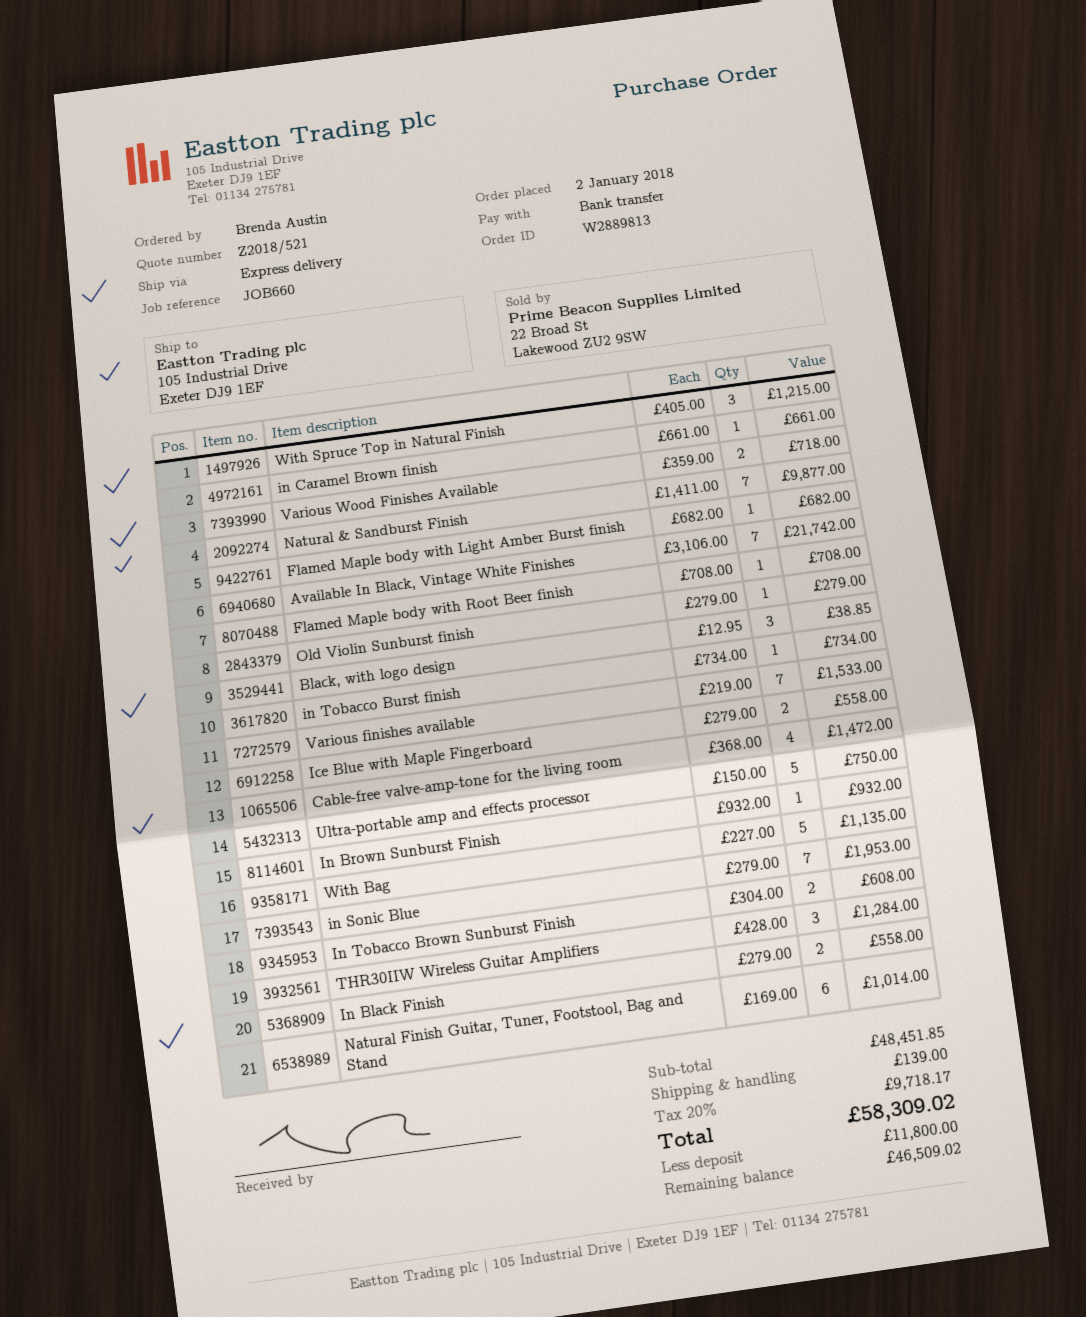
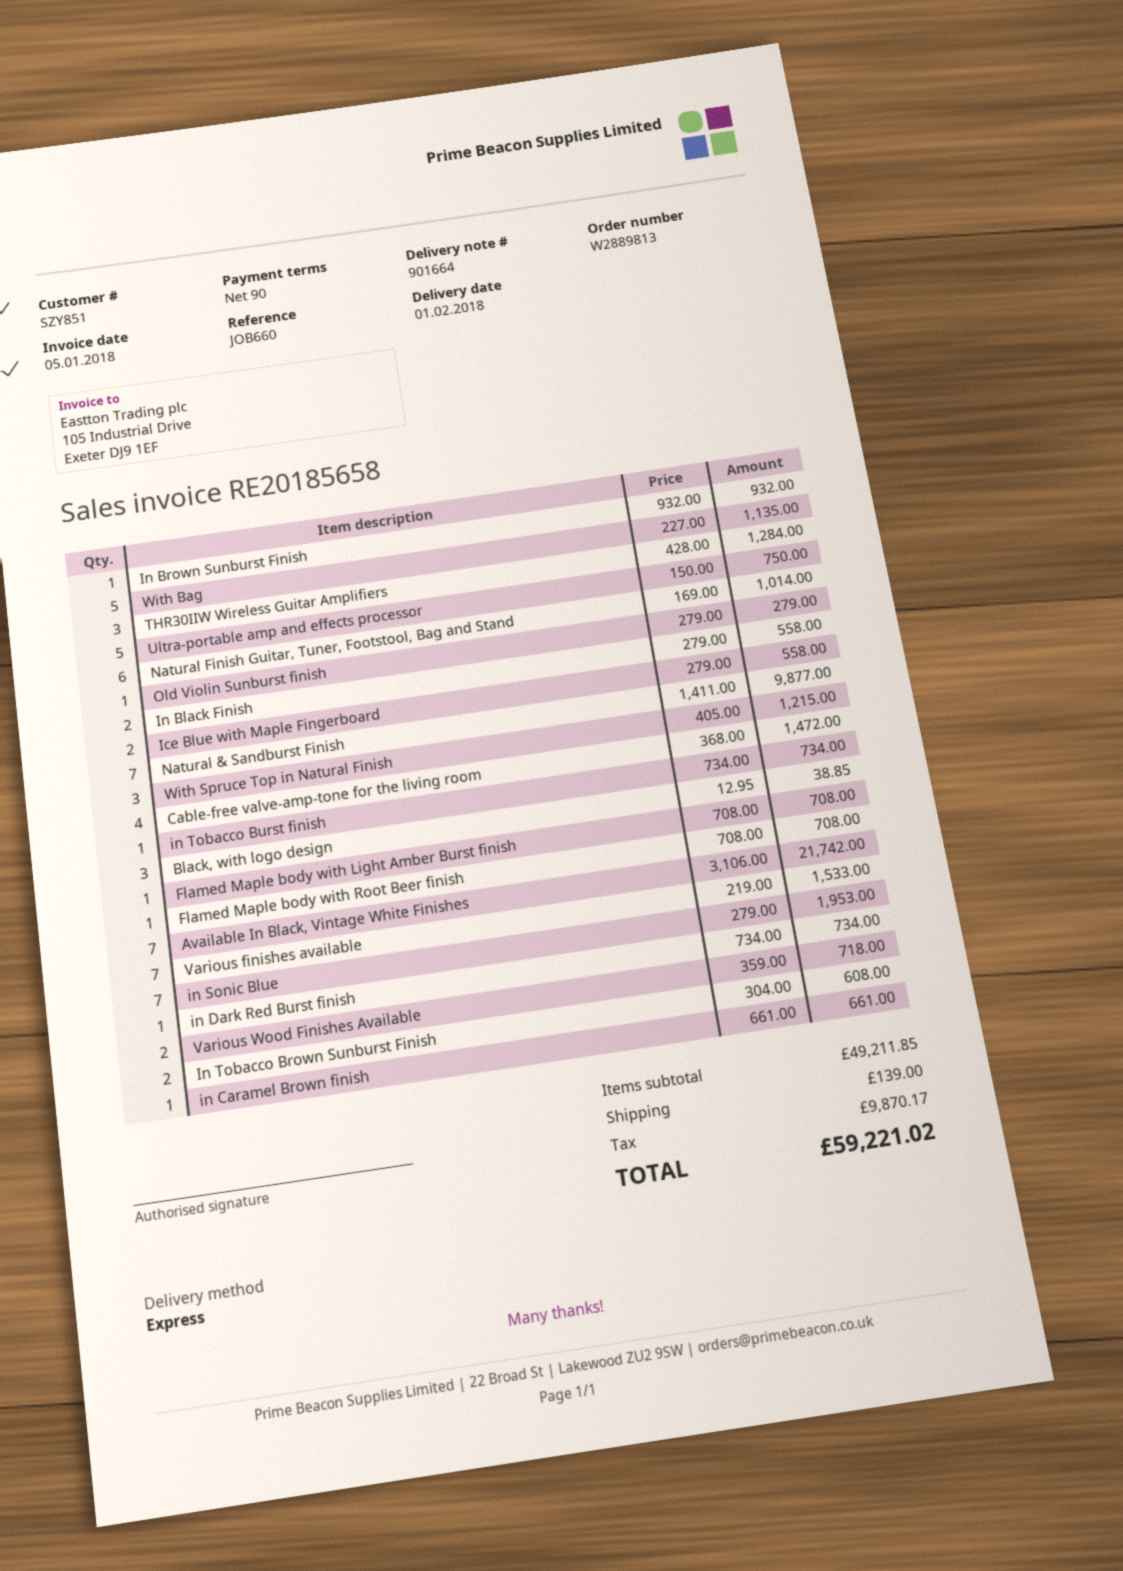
Flamed Maple body with Light Amber Burst finish: 1 x 682.00 = 682.00 -> 1 x 708.00 = 708.00
in Dark Red Burst finish: none -> 1 x 734.00 = 734.00
subtotal: 48451.85 -> 49211.85
tax: 9718.17 -> 9870.17
total: 58309.02 -> 59221.02

